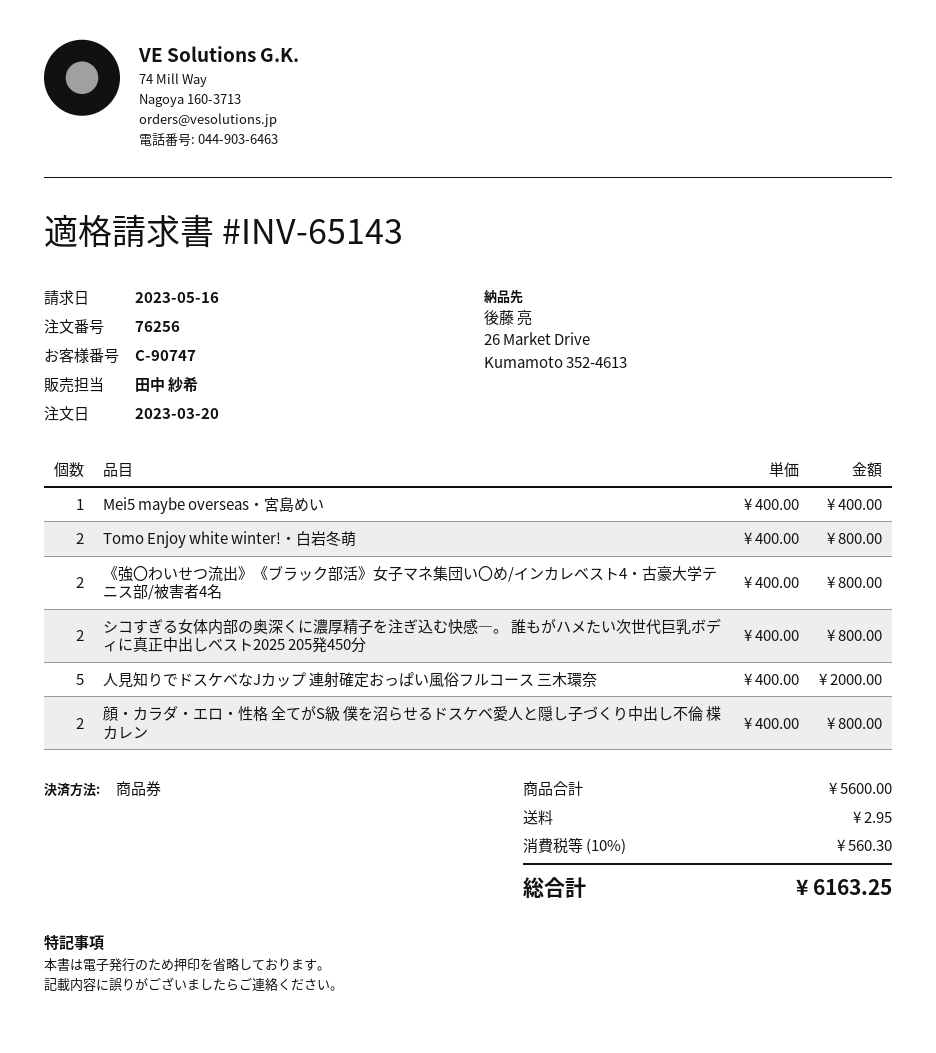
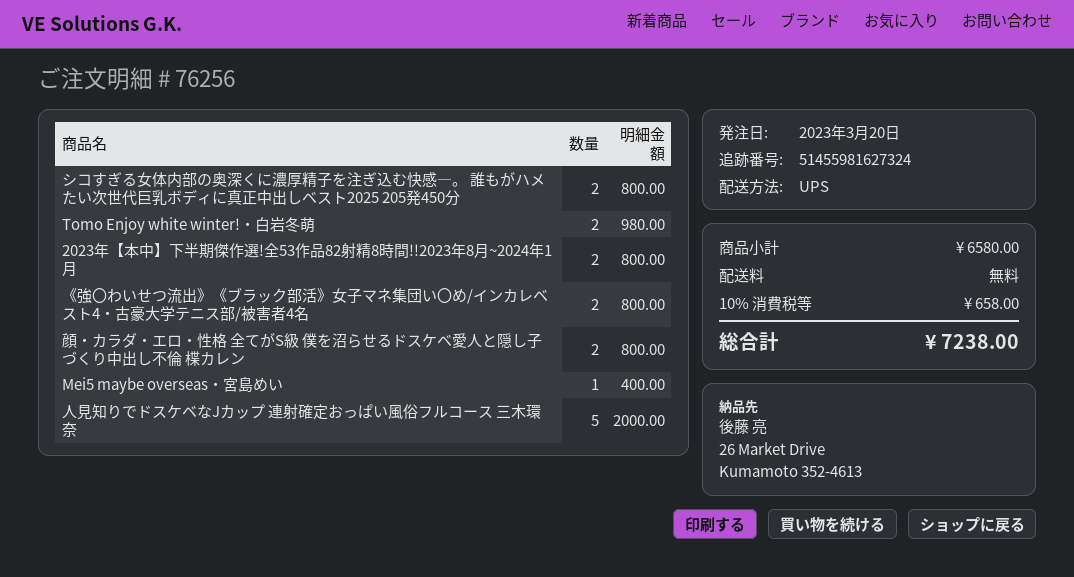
Tomo Enjoy white winter!・白岩冬萌: 2 for 800.00 -> 2 for 980.00
2023年【本中】下半期傑作選!全53作品82射精8時間!!2023年8月~2024年1月: none -> 2 for 800.00
subtotal: 5600.00 -> 6580.00
shipping: 2.95 -> 0.00
tax: 10% = 560.30 -> 10% = 658.00
total: 6163.25 -> 7238.00

